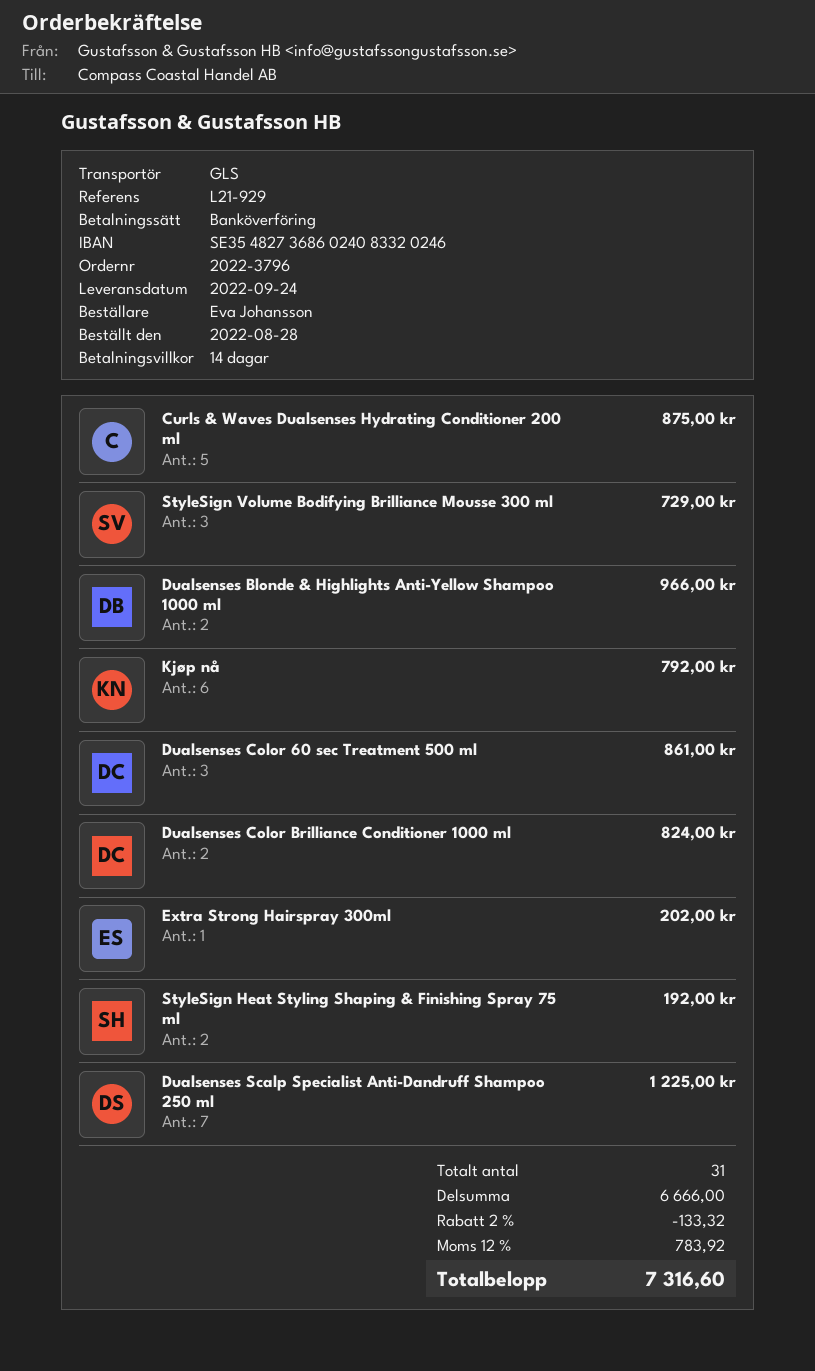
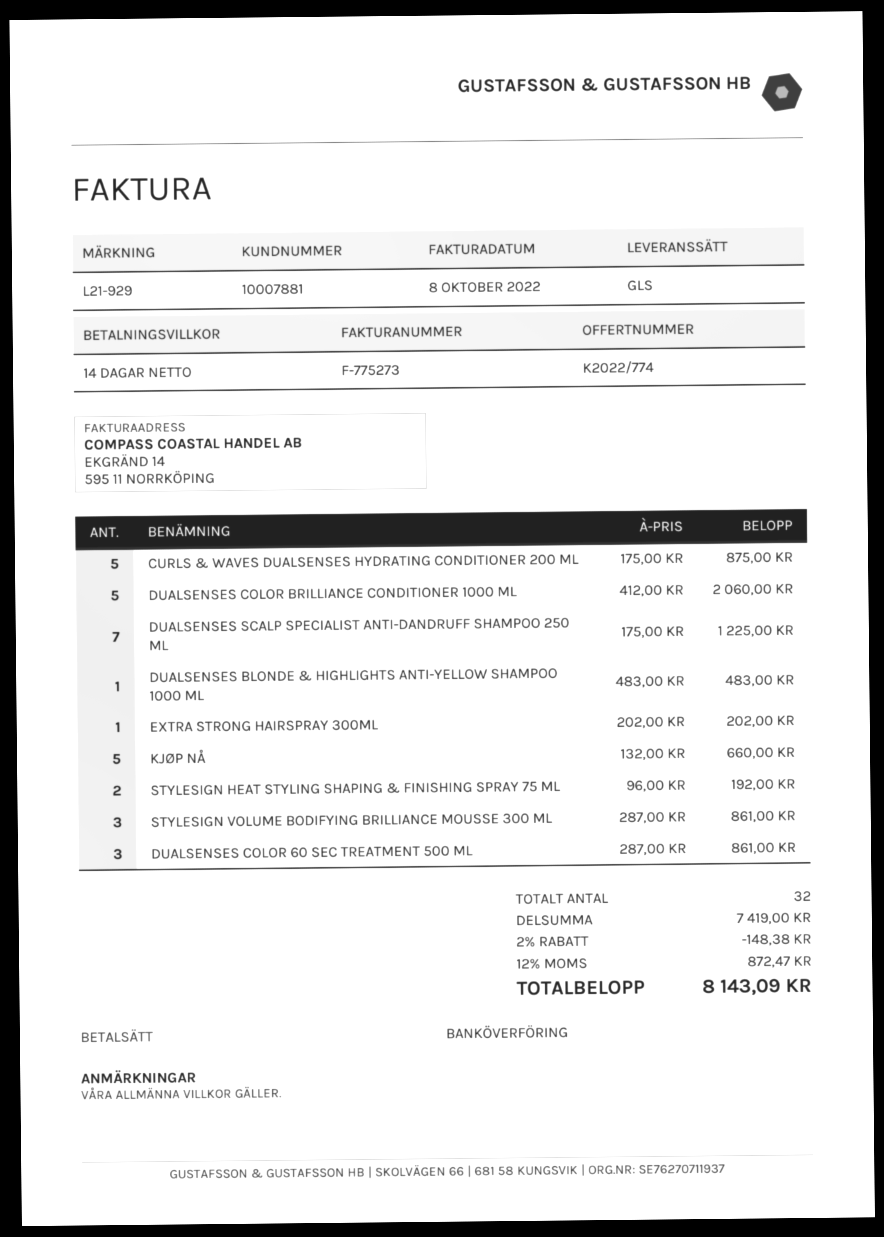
StyleSign Volume Bodifying Brilliance Mousse 300 ml: 3 for 729.00 -> 3 for 861.00
Dualsenses Blonde & Highlights Anti-Yellow Shampoo 1000 ml: 2 for 966.00 -> 1 for 483.00
Kjøp nå: 6 for 792.00 -> 5 for 660.00
Dualsenses Color Brilliance Conditioner 1000 ml: 2 for 824.00 -> 5 for 2060.00
total quantity: 31 -> 32
subtotal: 6666.00 -> 7419.00
discount: 2% = 133.32 -> 2% = 148.38
tax: 12% = 783.92 -> 12% = 872.47
total: 7316.60 -> 8143.09

